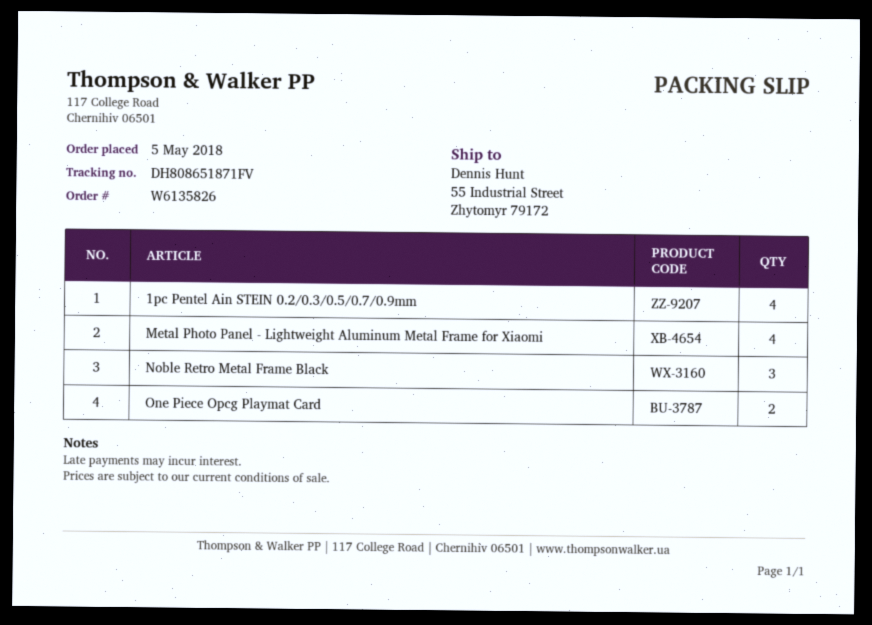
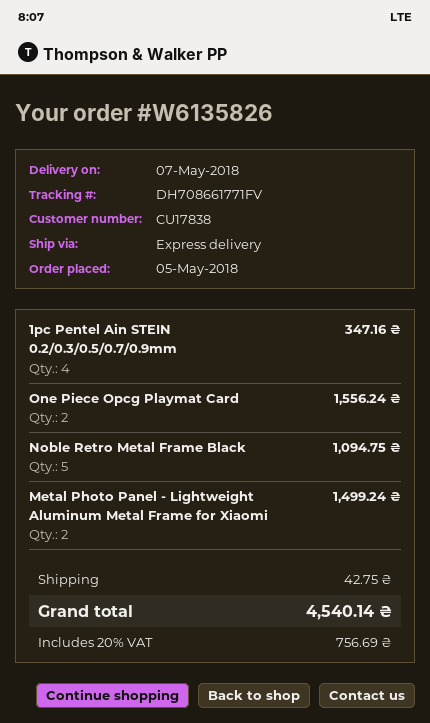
tracking number: DH808651871FV -> DH708661771FV
Metal Photo Panel - Lightweight Aluminum Metal Frame for Xiaomi: 4 -> 2
Noble Retro Metal Frame Black: 3 -> 5

